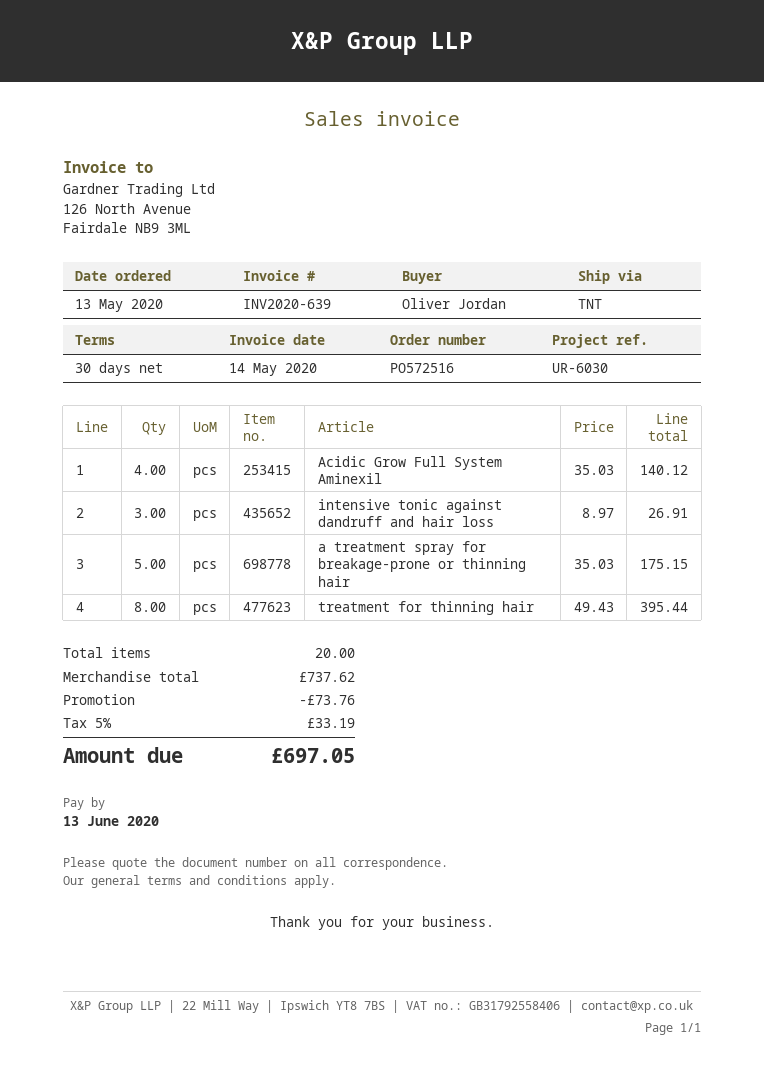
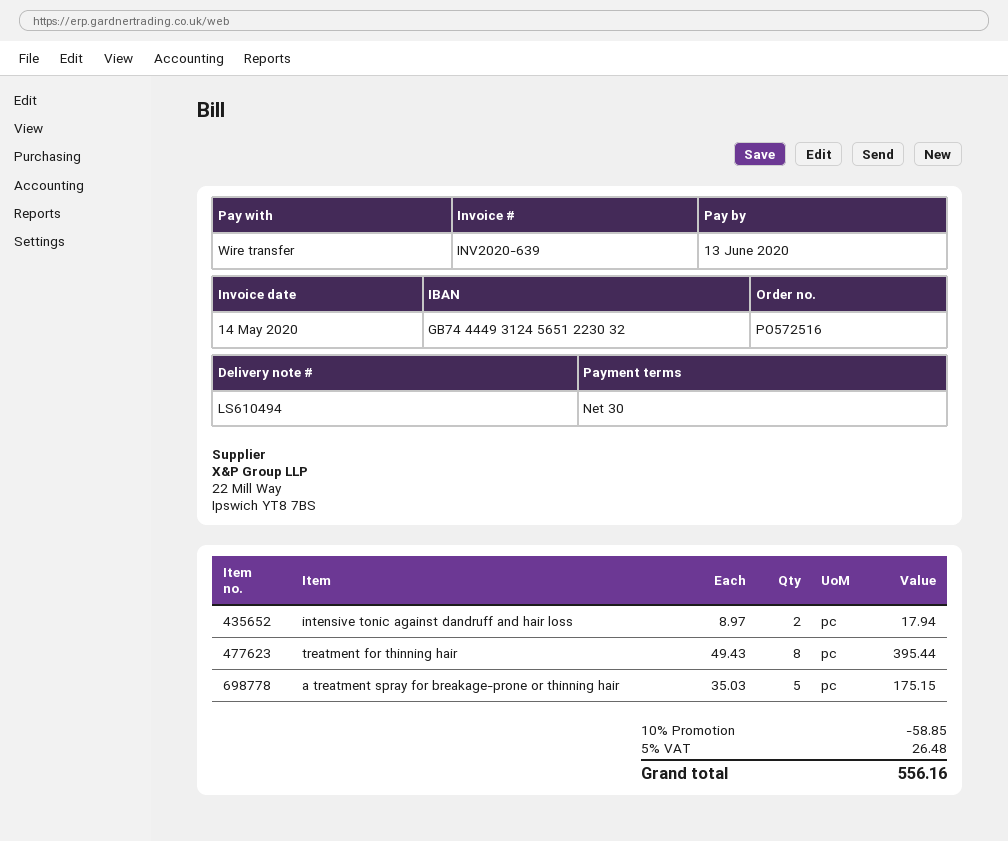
Acidic Grow Full System Aminexil: 4 x 35.03 = 140.12 -> none
intensive tonic against dandruff and hair loss: 3 x 8.97 = 26.91 -> 2 x 8.97 = 17.94
discount: 73.76 -> 58.85
tax: 5% = 33.19 -> 5% = 26.48
total: 697.05 -> 556.16

